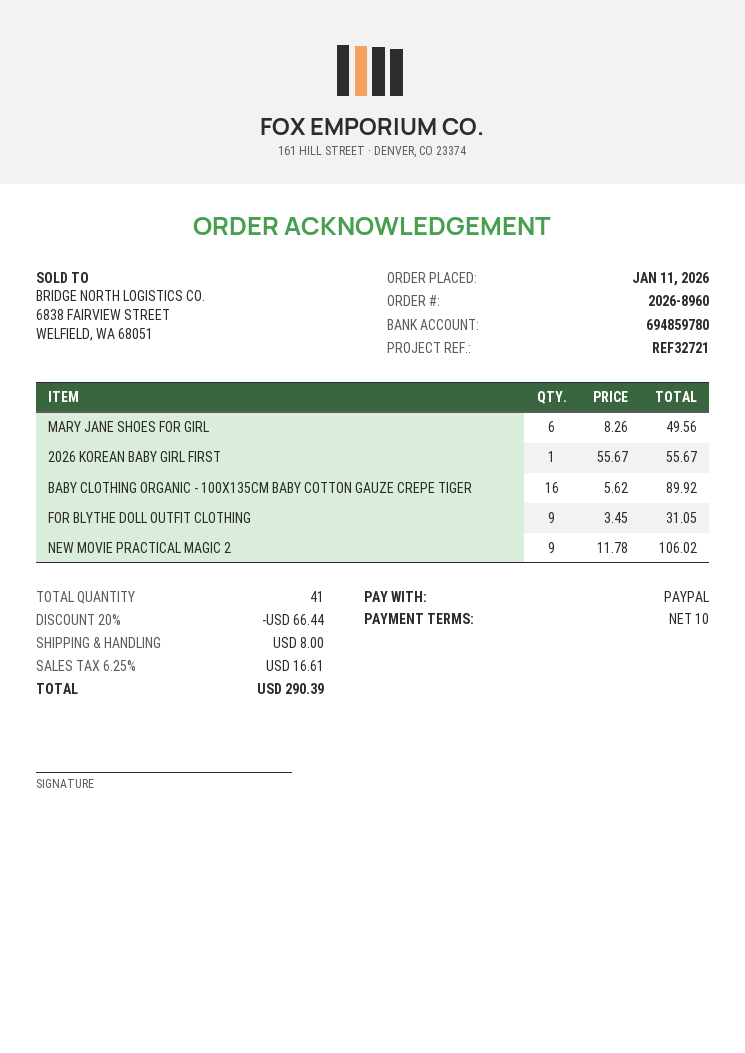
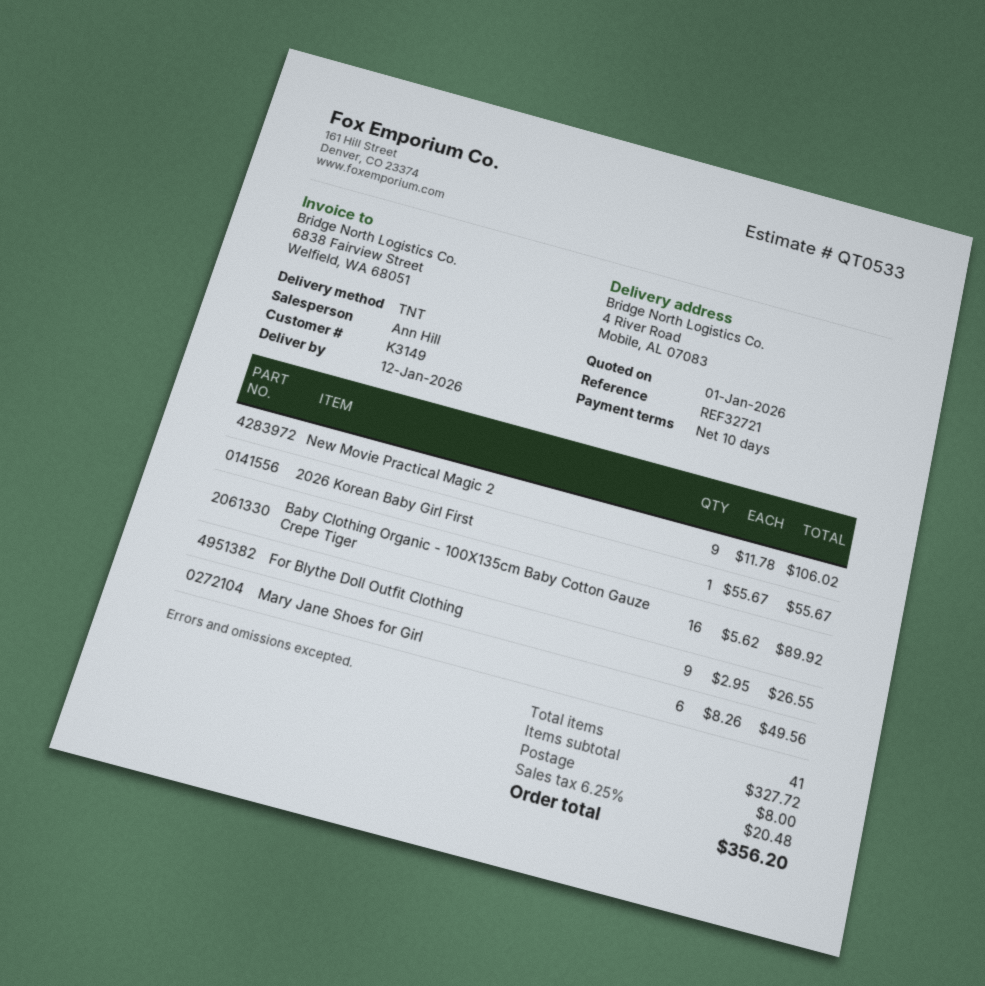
FOR BLYTHE DOLL OUTFIT CLOTHING: 9 x 3.45 = 31.05 -> 9 x 2.95 = 26.55
discount: 20% = 66.44 -> none
tax: 6.25% = 16.61 -> 6.25% = 20.48
total: 290.39 -> 356.20

